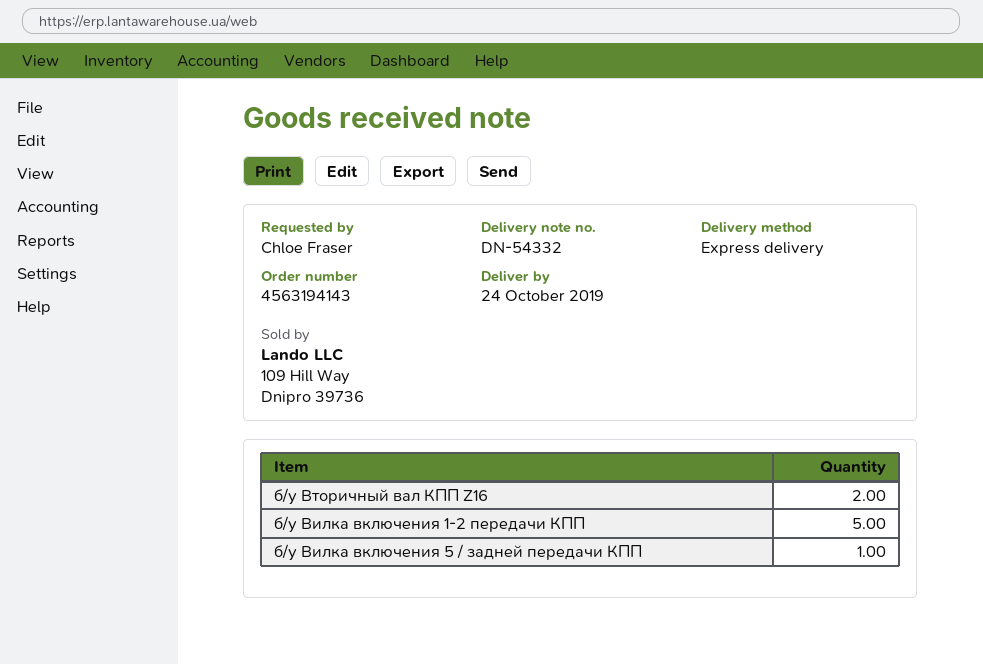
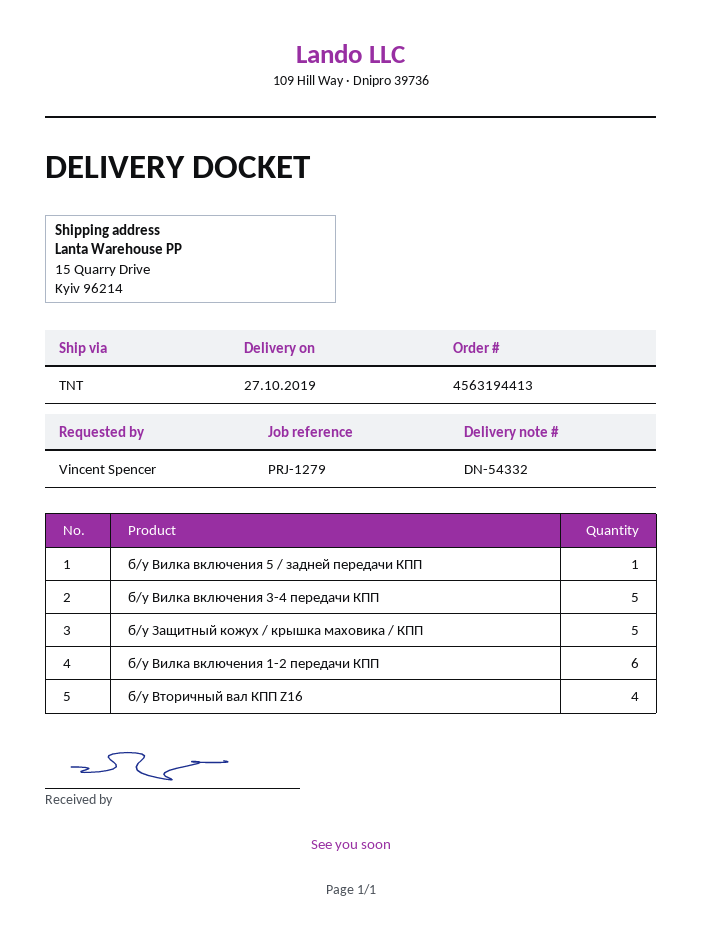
order number: 4563194143 -> 4563194413
delivery date: 2019-10-24 -> 2019-10-27
ordered by: Chloe Fraser -> Vincent Spencer
shipping method: express -> TNT
б/у Вторичный вал КПП Z16: 2 -> 4
б/у Вилка включения 1-2 передачи КПП: 5 -> 6
б/у Вилка включения 3-4 передачи КПП: none -> 5
б/у Защитный кожух / крышка маховика / КПП: none -> 5

